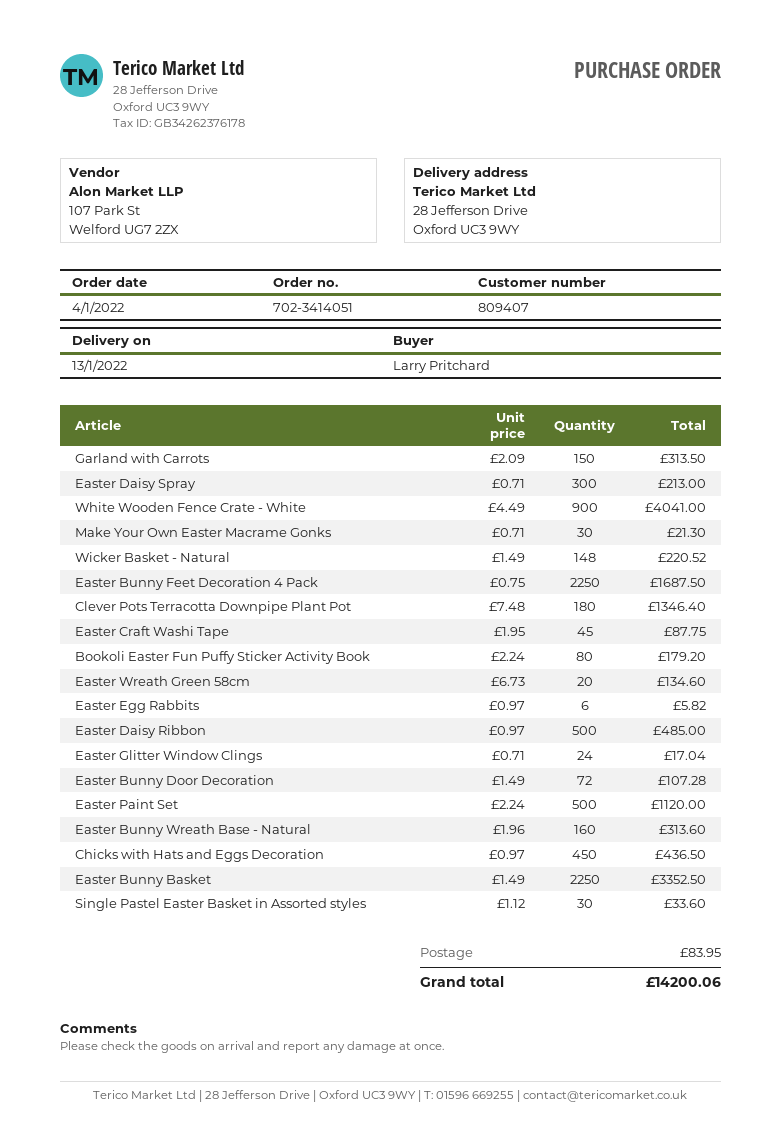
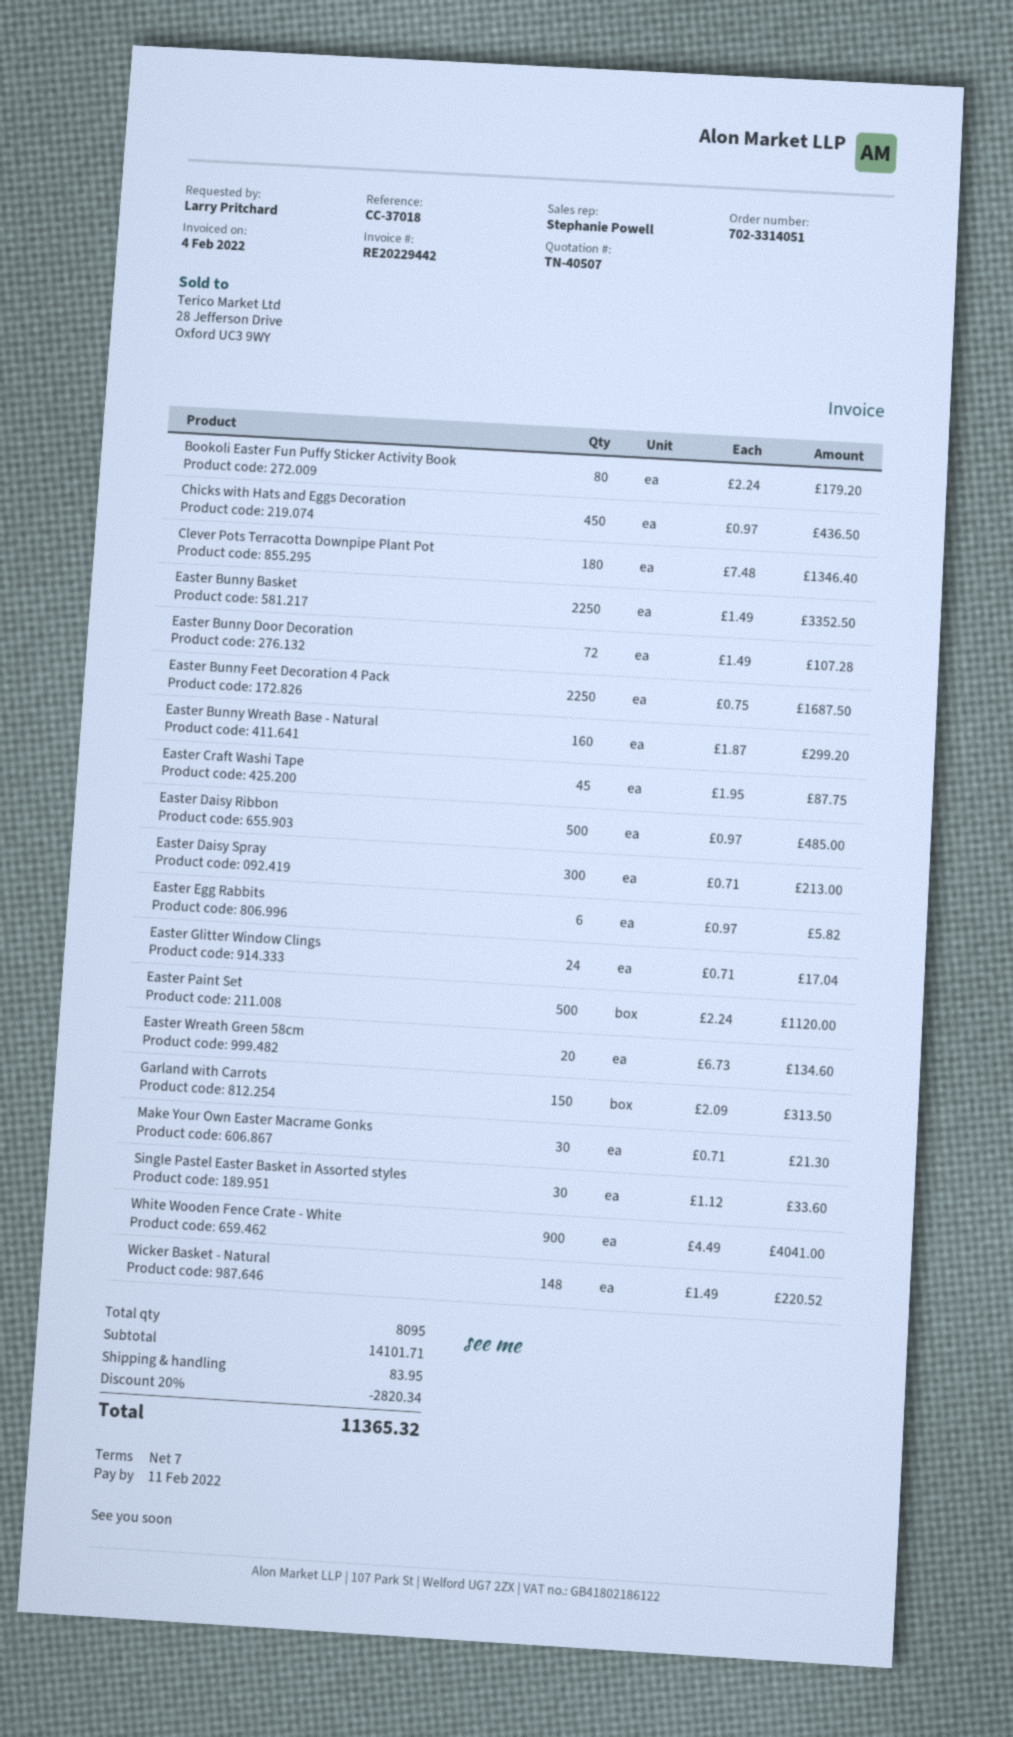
order number: 702-3414051 -> 702-3314051
Easter Bunny Wreath Base - Natural: 160 x 1.96 = 313.60 -> 160 x 1.87 = 299.20
discount: none -> 20% = 2820.34
total: 14200.06 -> 11365.32

